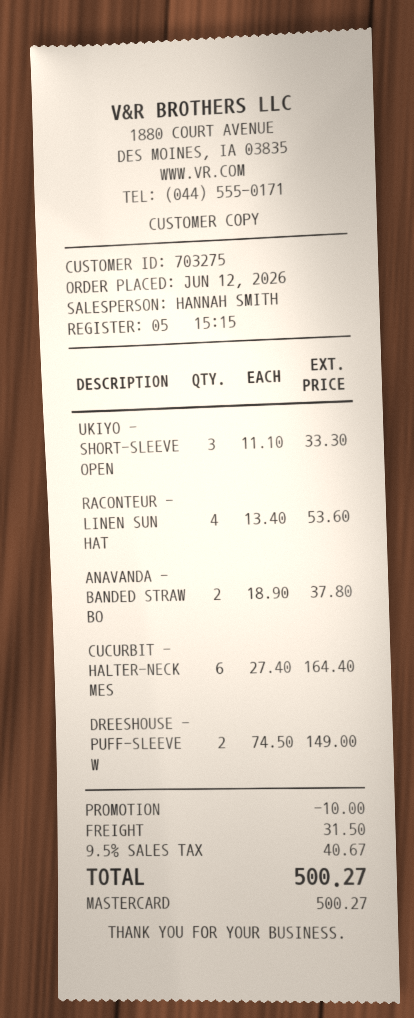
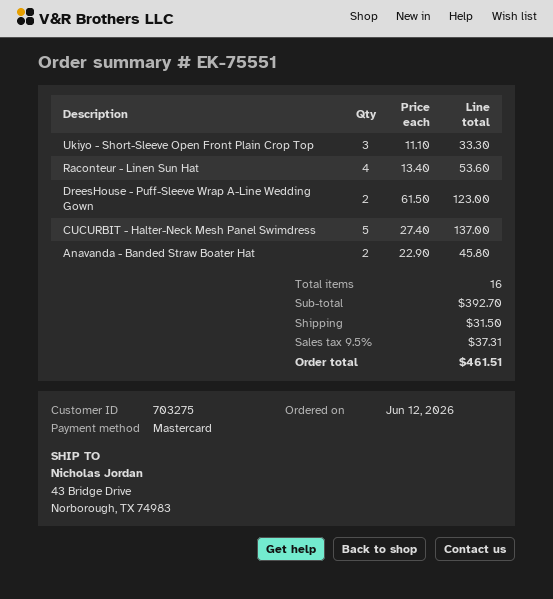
ANAVANDA - BANDED STRAW BO: 2 x 18.90 = 37.80 -> 2 x 22.90 = 45.80
CUCURBIT - HALTER-NECK MES: 6 x 27.40 = 164.40 -> 5 x 27.40 = 137.00
DREESHOUSE - PUFF-SLEEVE W: 2 x 74.50 = 149.00 -> 2 x 61.50 = 123.00
discount: 10.00 -> none
tax: 9.5% = 40.67 -> 9.5% = 37.31
total: 500.27 -> 461.51

